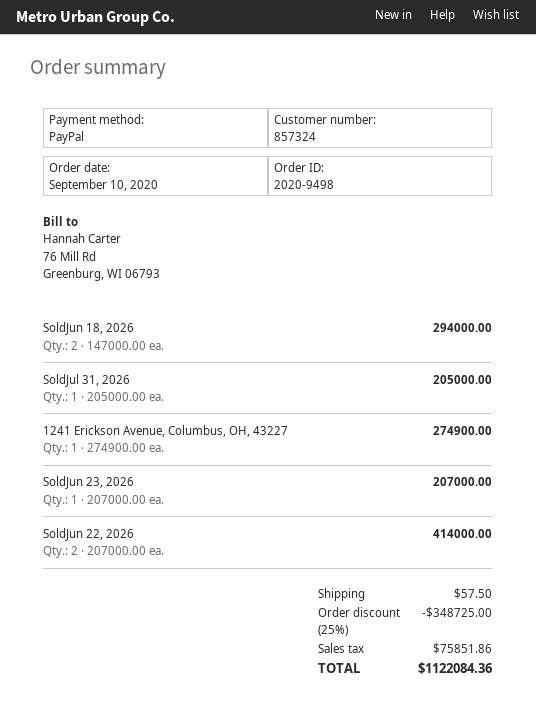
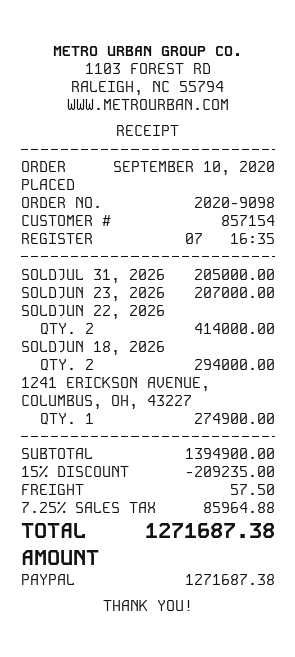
order number: 2020-9498 -> 2020-9098
customer number: 857324 -> 857154
discount: 25% = 348725.00 -> 15% = 209235.00
tax: 75851.86 -> 85964.88
total: 1122084.36 -> 1271687.38

